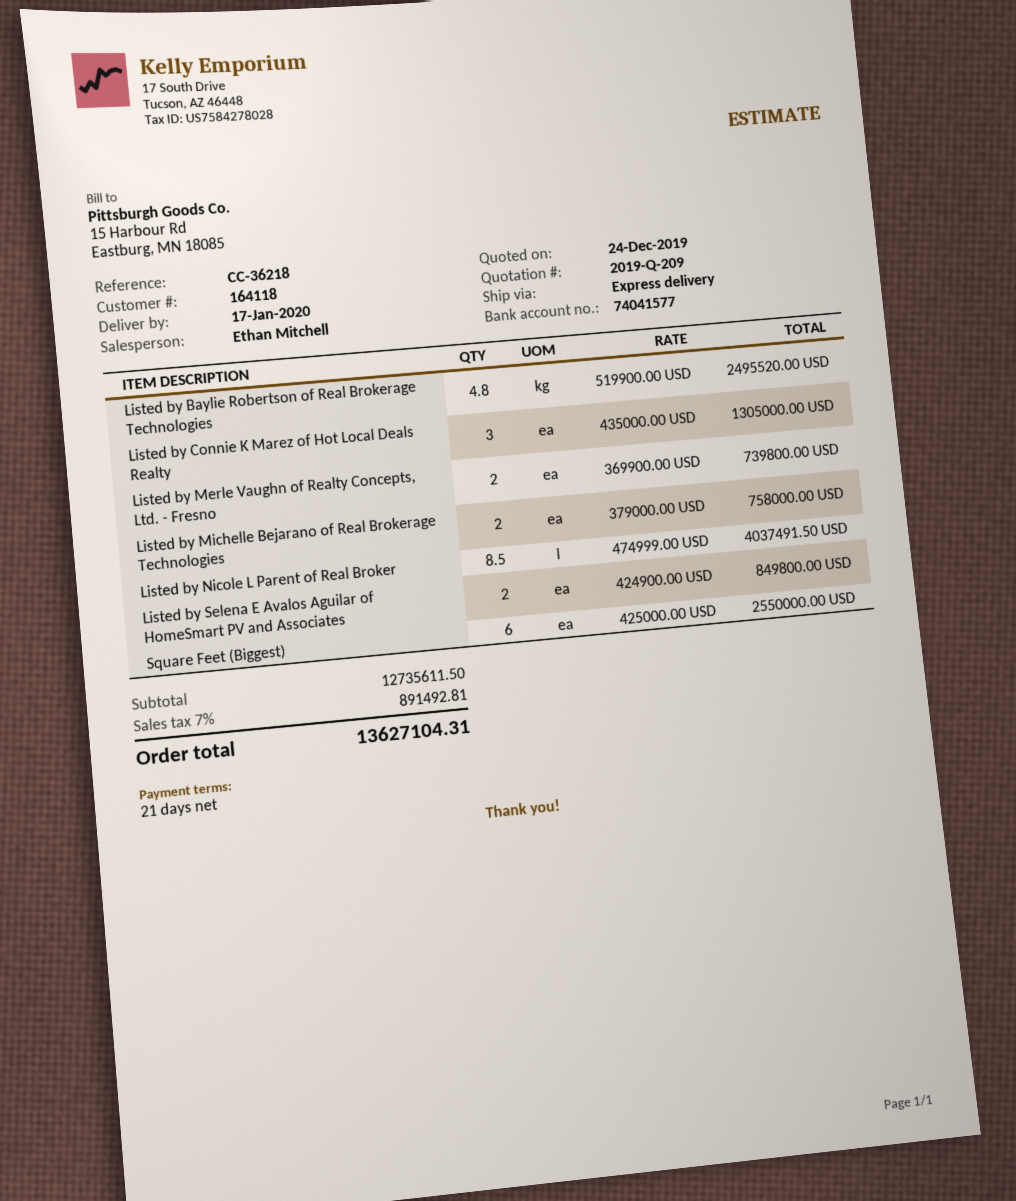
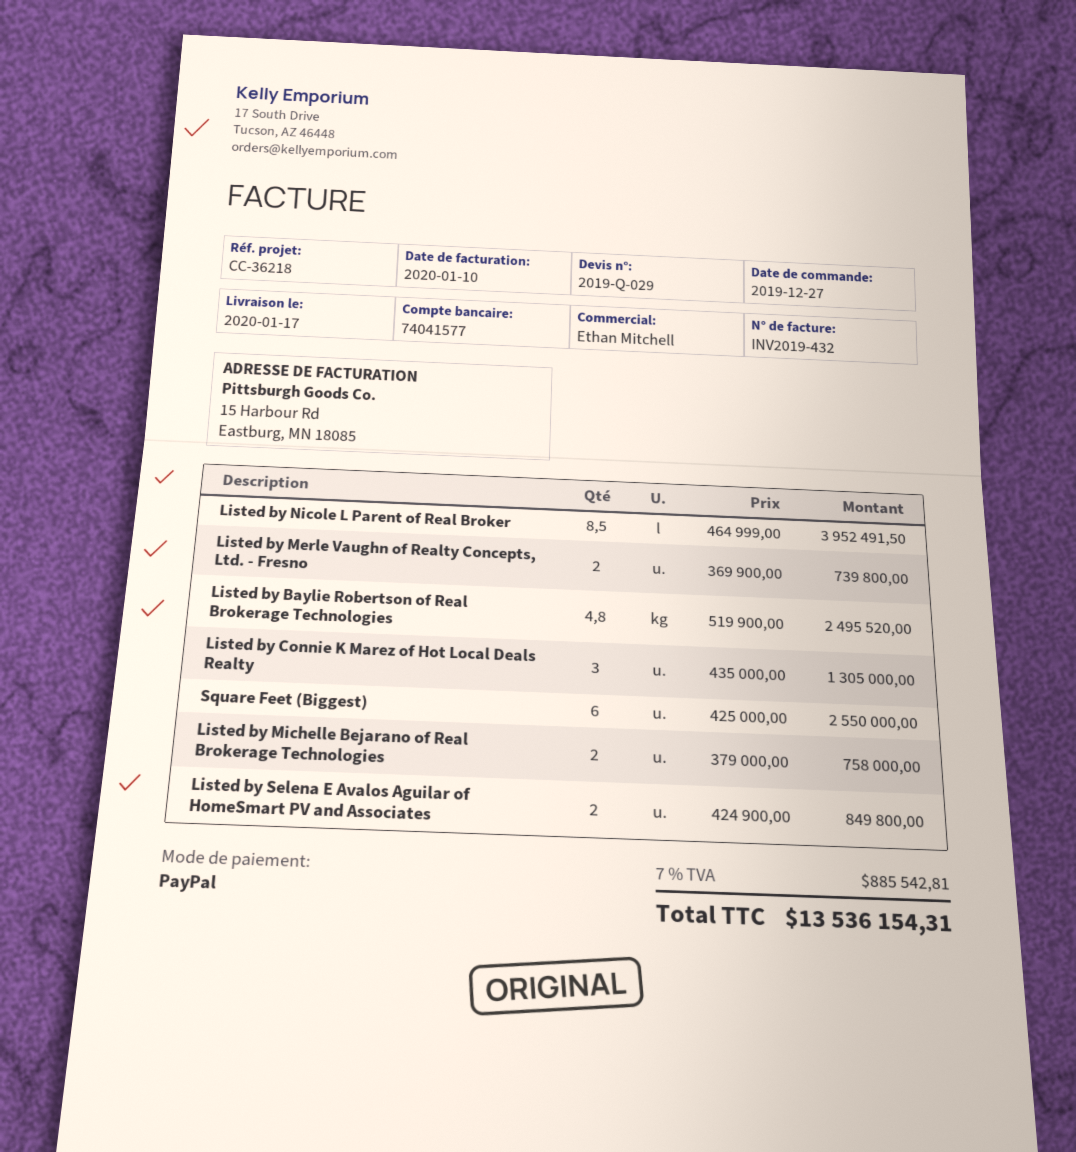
quote number: 2019-Q-209 -> 2019-Q-029
Listed by Nicole L Parent of Real Broker: 8.5 x 474999.00 = 4037491.50 -> 8.5 x 464999.00 = 3952491.50
tax: 7% = 891492.81 -> 7% = 885542.81
total: 13627104.31 -> 13536154.31

